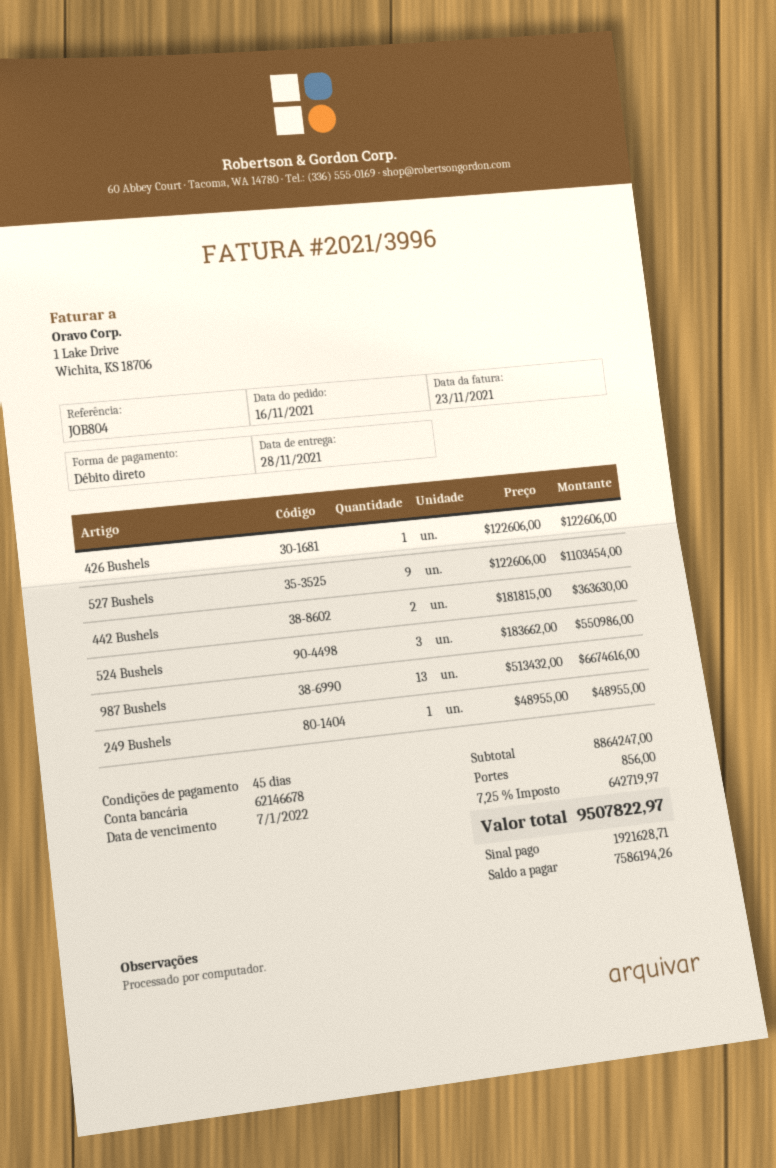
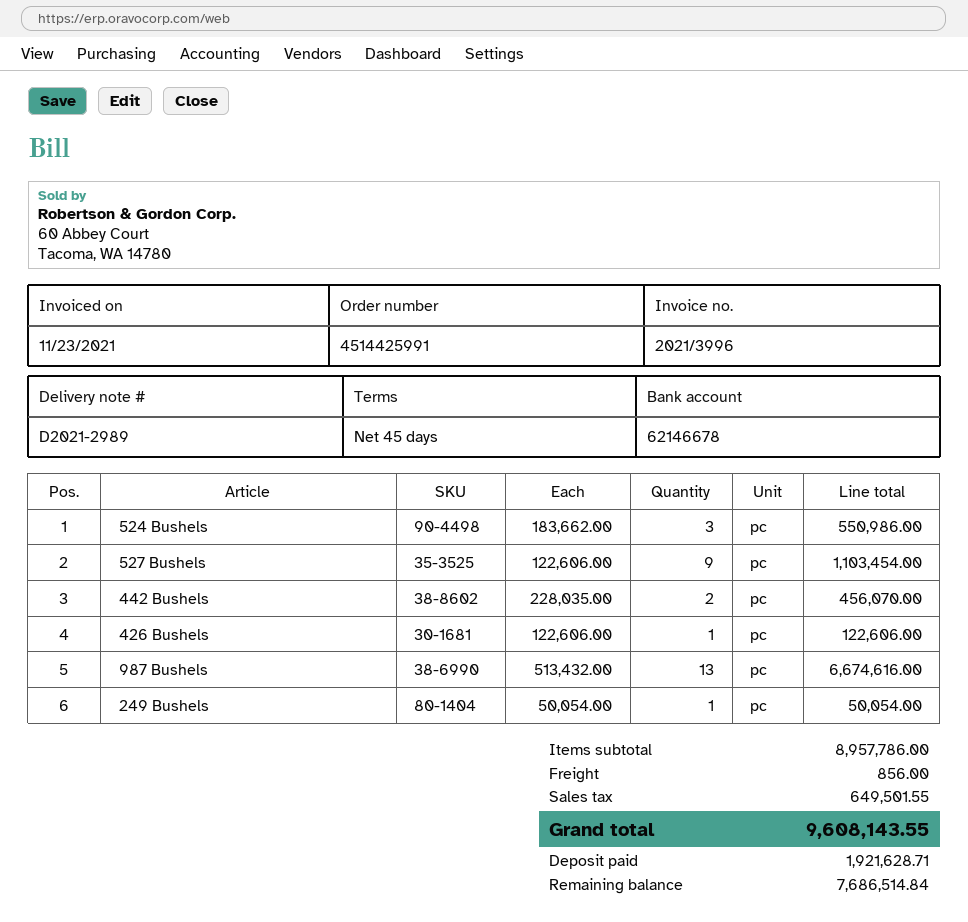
442 Bushels: 2 x 181815.00 = 363630.00 -> 2 x 228035.00 = 456070.00
249 Bushels: 1 x 48955.00 = 48955.00 -> 1 x 50054.00 = 50054.00
subtotal: 8864247.00 -> 8957786.00
tax: 642719.97 -> 649501.55
total: 9507822.97 -> 9608143.55
balance: 7586194.26 -> 7686514.84

